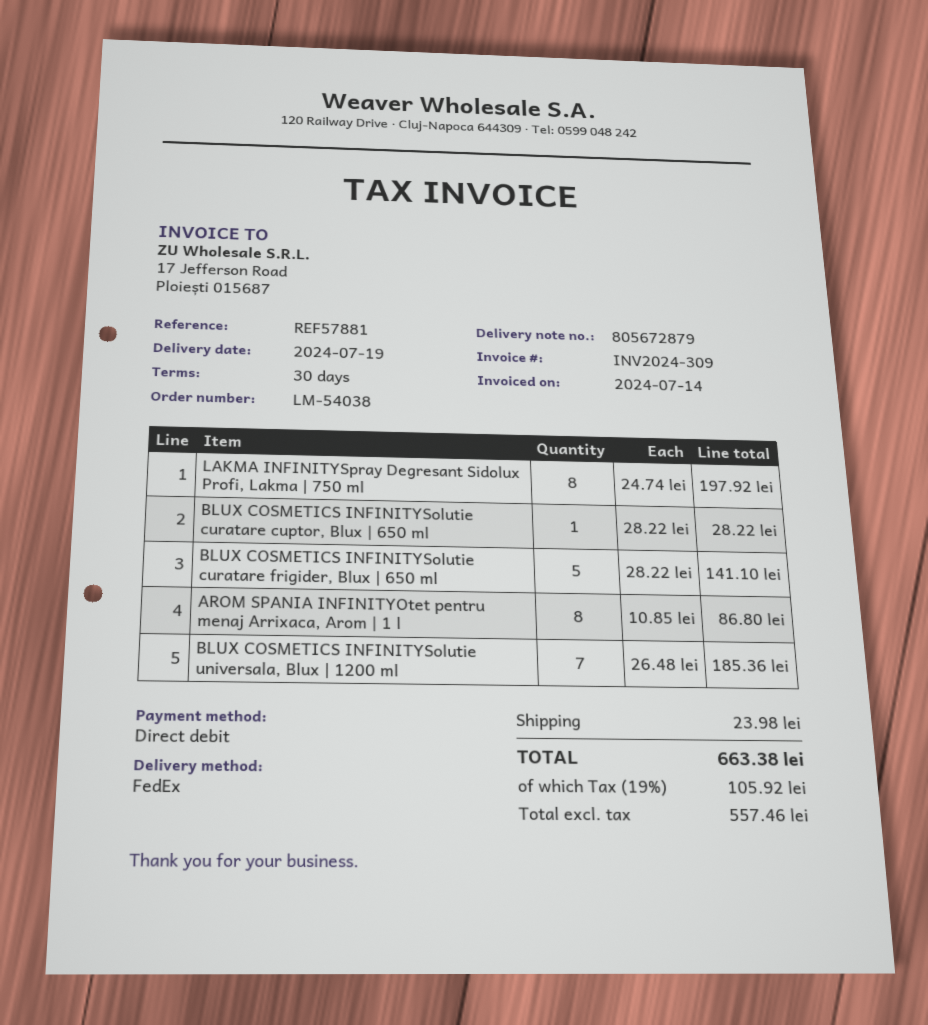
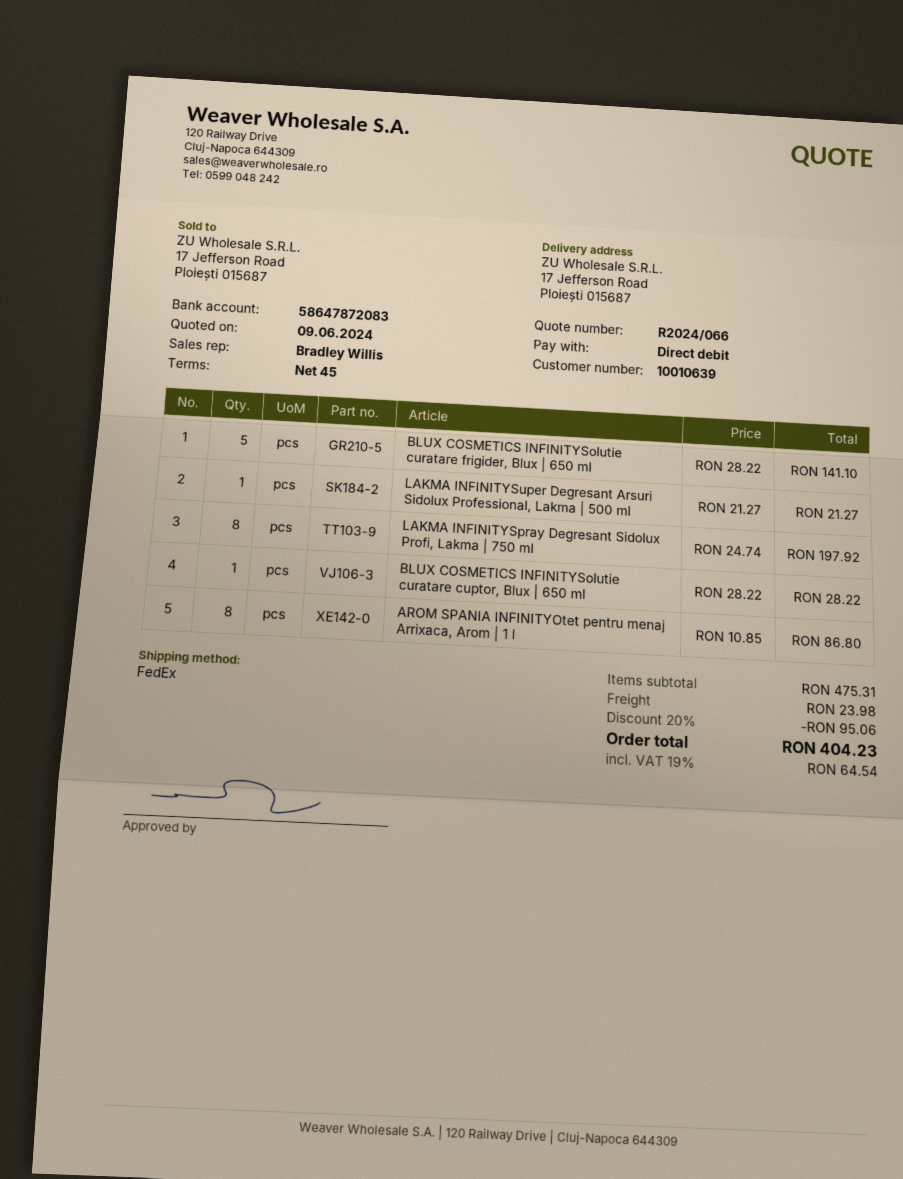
payment terms: 30 days -> 45 days
BLUX COSMETICS INFINITYSolutie universala, Blux | 1200 ml: 7 x 26.48 = 185.36 -> none
LAKMA INFINITYSuper Degresant Arsuri Sidolux Professional, Lakma | 500 ml: none -> 1 x 21.27 = 21.27
discount: none -> 20% = 95.06
tax: 19% = 105.92 -> 19% = 64.54
total: 663.38 -> 404.23

